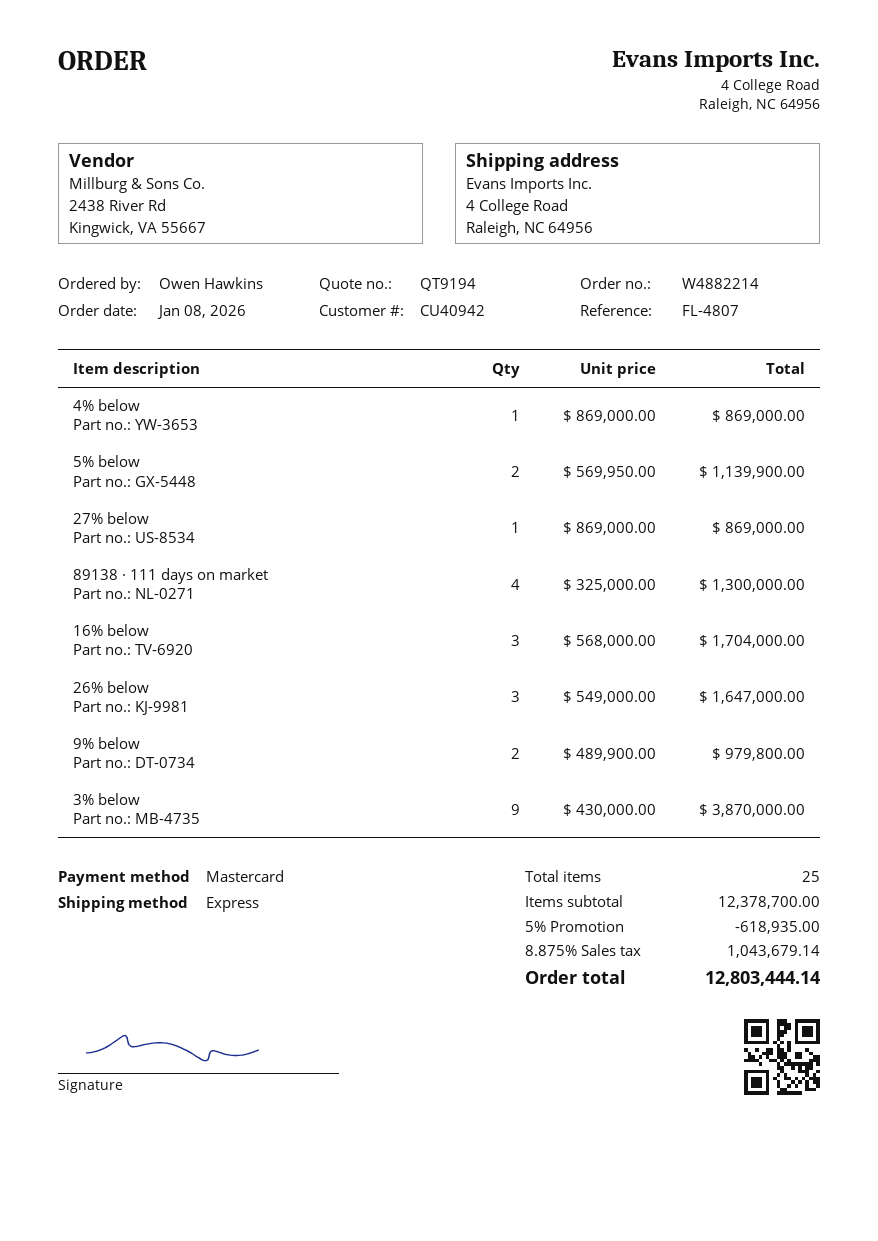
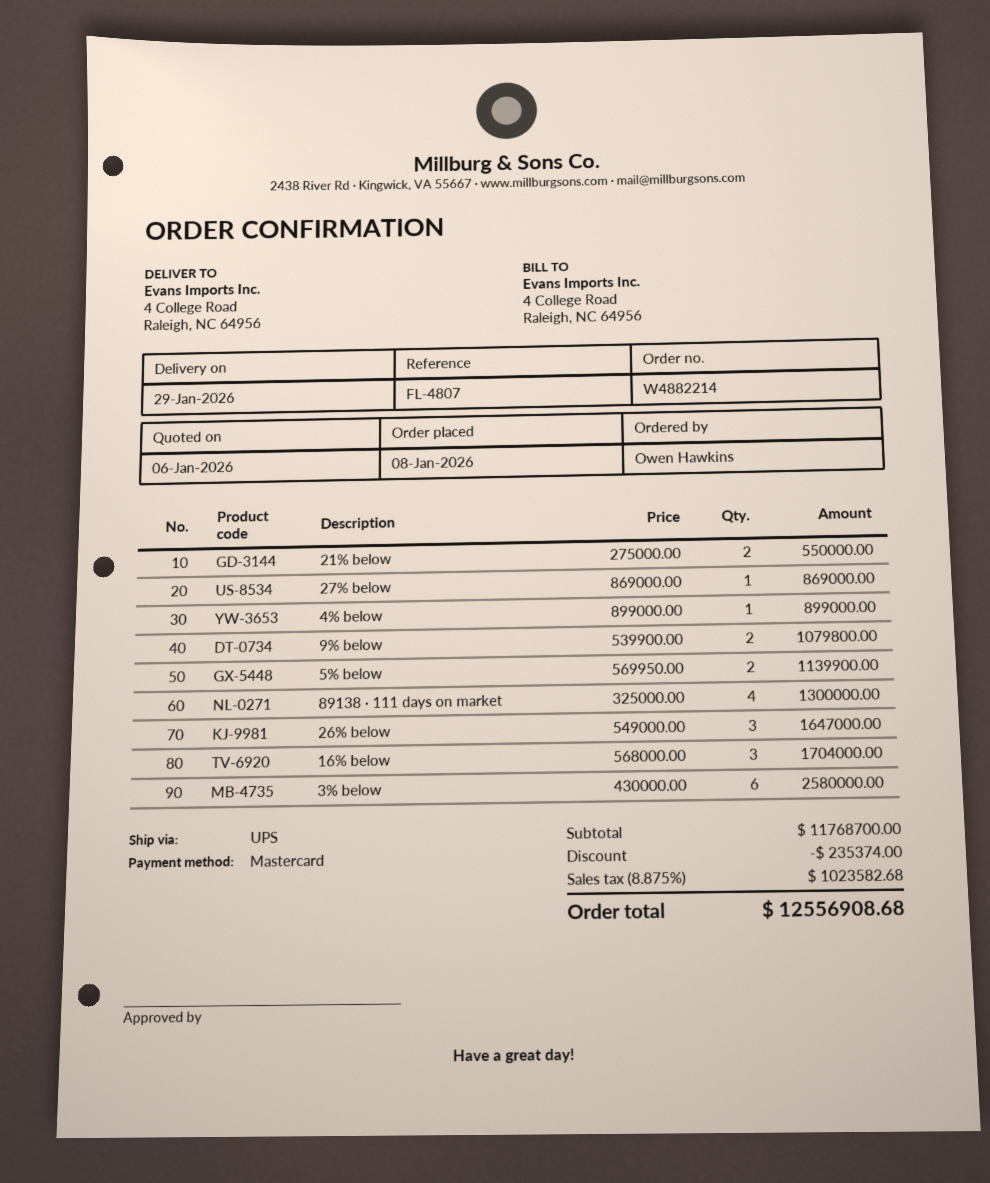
shipping method: express -> UPS
4% below: 1 x 869000.00 = 869000.00 -> 1 x 899000.00 = 899000.00
9% below: 2 x 489900.00 = 979800.00 -> 2 x 539900.00 = 1079800.00
3% below: 9 x 430000.00 = 3870000.00 -> 6 x 430000.00 = 2580000.00
21% below: none -> 2 x 275000.00 = 550000.00
subtotal: 12378700.00 -> 11768700.00
discount: 618935.00 -> 235374.00
tax: 8.875% = 1043679.14 -> 8.875% = 1023582.68
total: 12803444.14 -> 12556908.68

